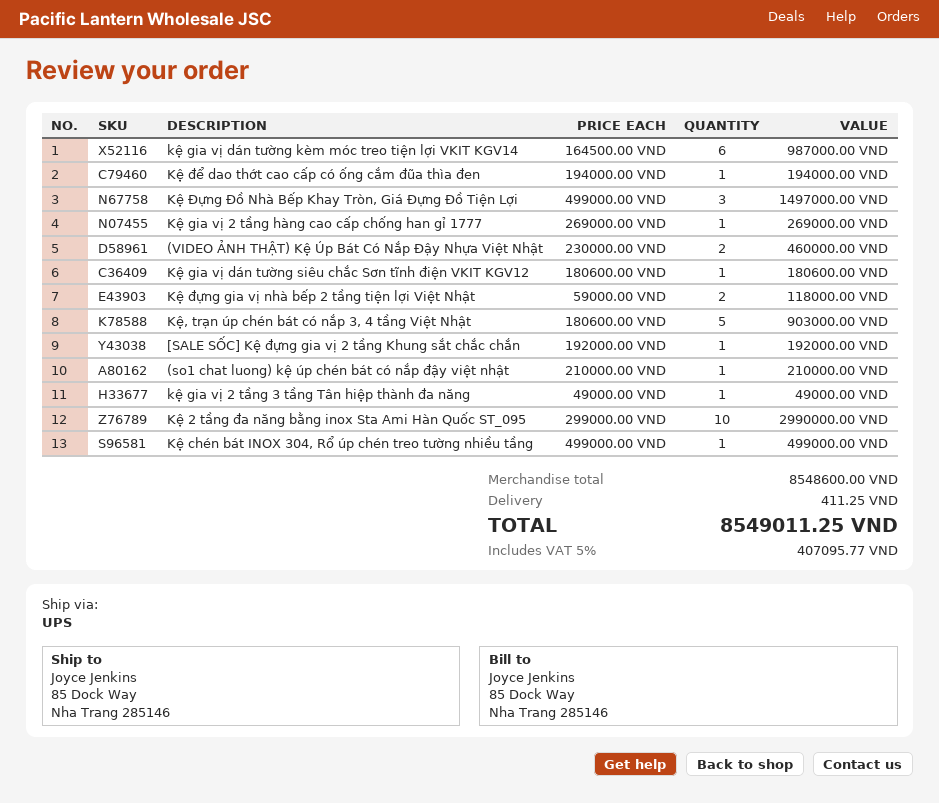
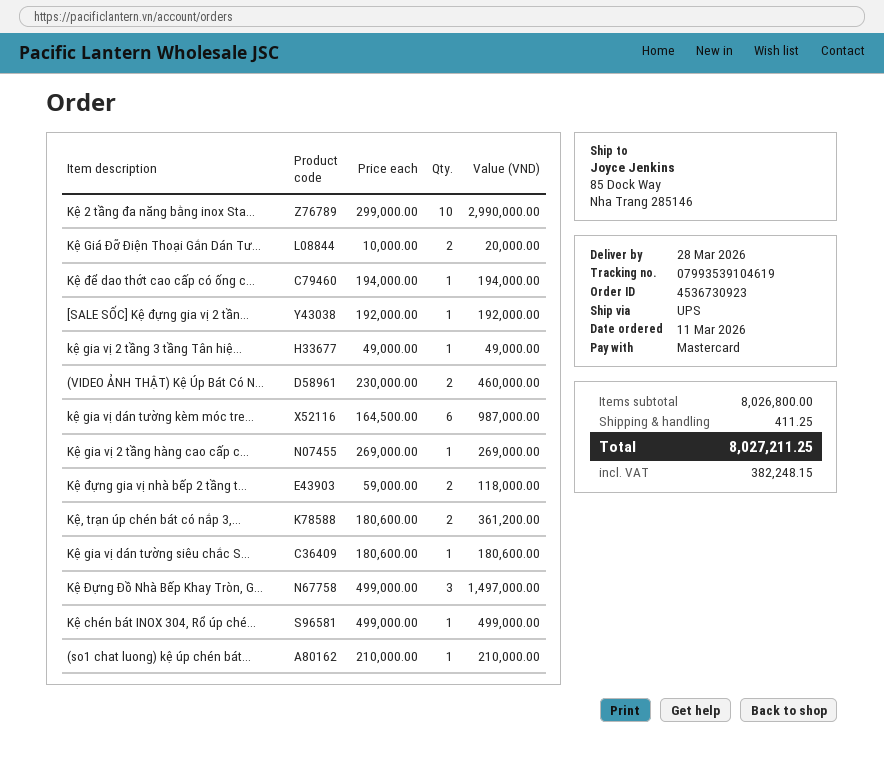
Kệ, trạn úp chén bát có nắp 3, 4 tầng Việt Nhật: 5 x 180600.00 = 903000.00 -> 2 x 180600.00 = 361200.00
Kệ Giá Đỡ Điện Thoại Gắn Dán Tư...: none -> 2 x 10000.00 = 20000.00
subtotal: 8548600.00 -> 8026800.00
tax: 407095.77 -> 382248.15
total: 8549011.25 -> 8027211.25

